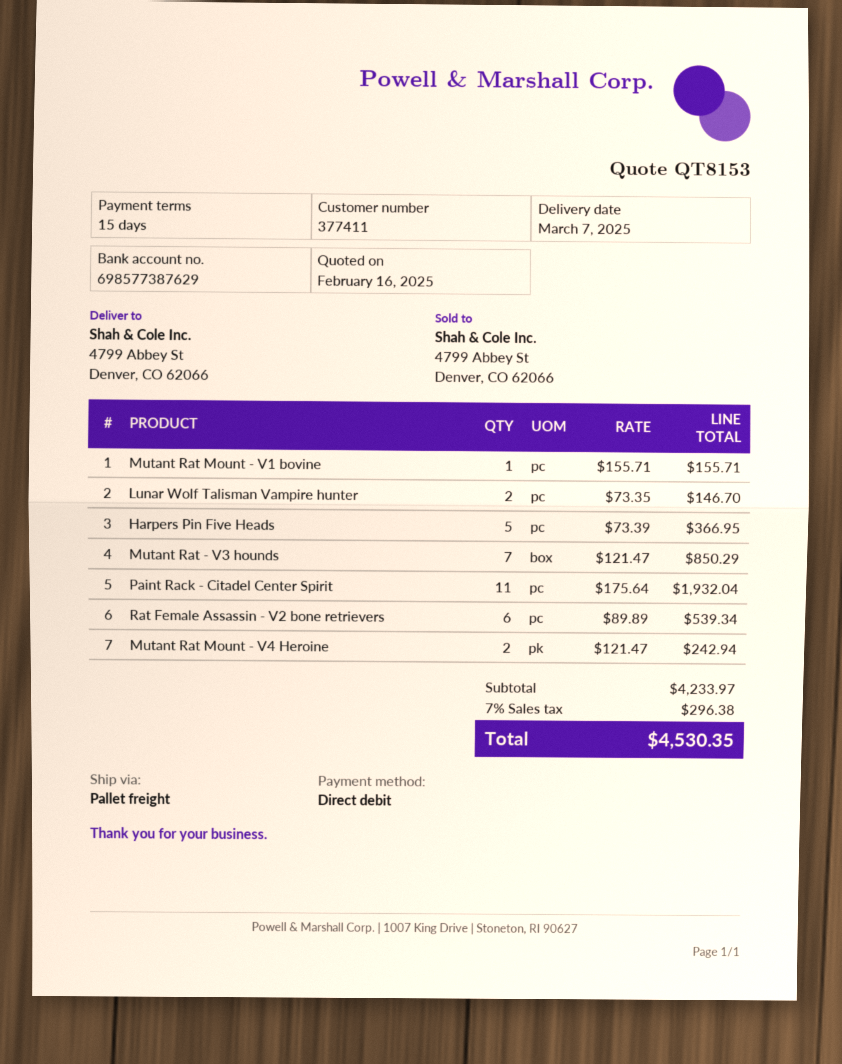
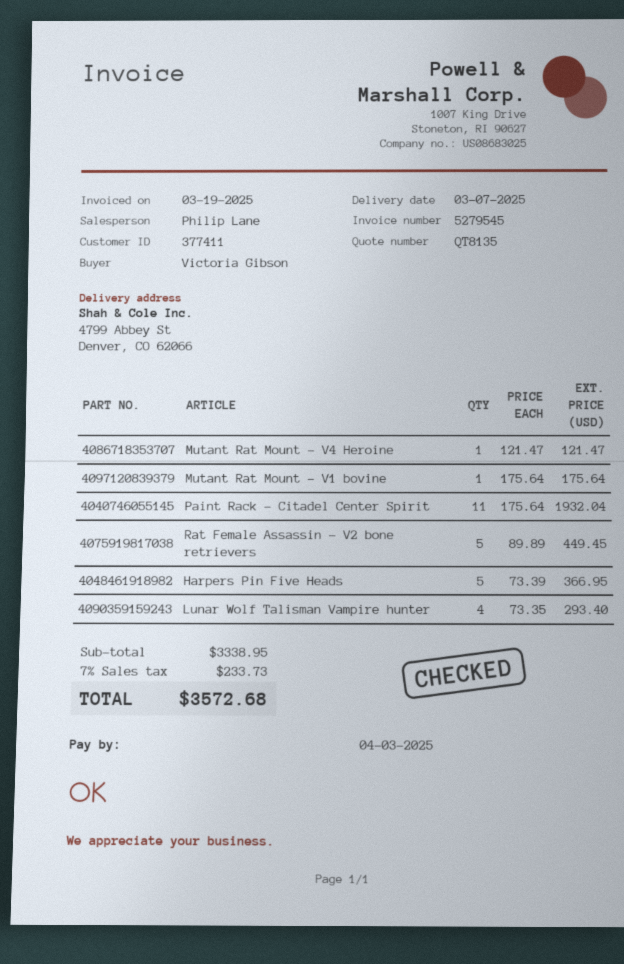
quote number: QT8153 -> QT8135
Mutant Rat Mount - V1 bovine: 1 x 155.71 = 155.71 -> 1 x 175.64 = 175.64
Lunar Wolf Talisman Vampire hunter: 2 x 73.35 = 146.70 -> 4 x 73.35 = 293.40
Mutant Rat - V3 hounds: 7 x 121.47 = 850.29 -> none
Rat Female Assassin - V2 bone retrievers: 6 x 89.89 = 539.34 -> 5 x 89.89 = 449.45
Mutant Rat Mount - V4 Heroine: 2 x 121.47 = 242.94 -> 1 x 121.47 = 121.47
subtotal: 4233.97 -> 3338.95
tax: 7% = 296.38 -> 7% = 233.73
total: 4530.35 -> 3572.68

